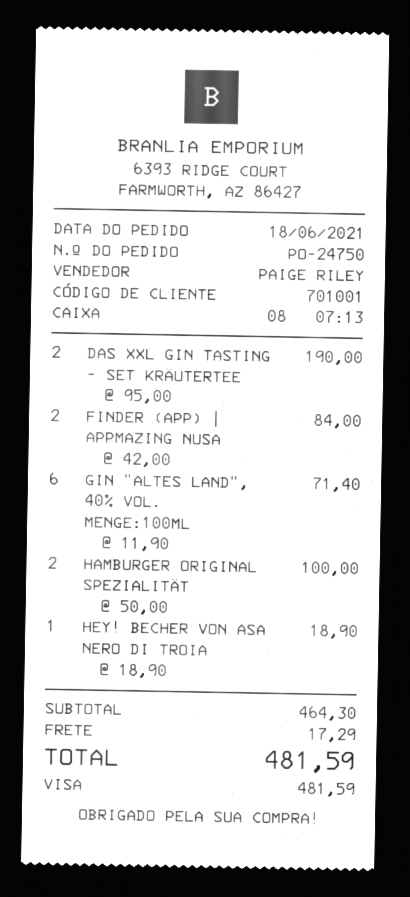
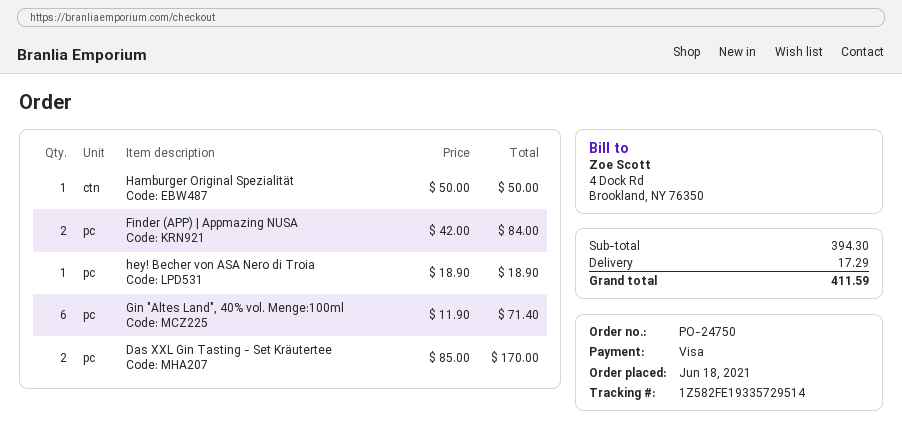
DAS XXL GIN TASTING - SET KRÄUTERTEE: 2 x 95.00 = 190.00 -> 2 x 85.00 = 170.00
HAMBURGER ORIGINAL SPEZIALITÄT: 2 x 50.00 = 100.00 -> 1 x 50.00 = 50.00
subtotal: 464.30 -> 394.30
total: 481.59 -> 411.59

